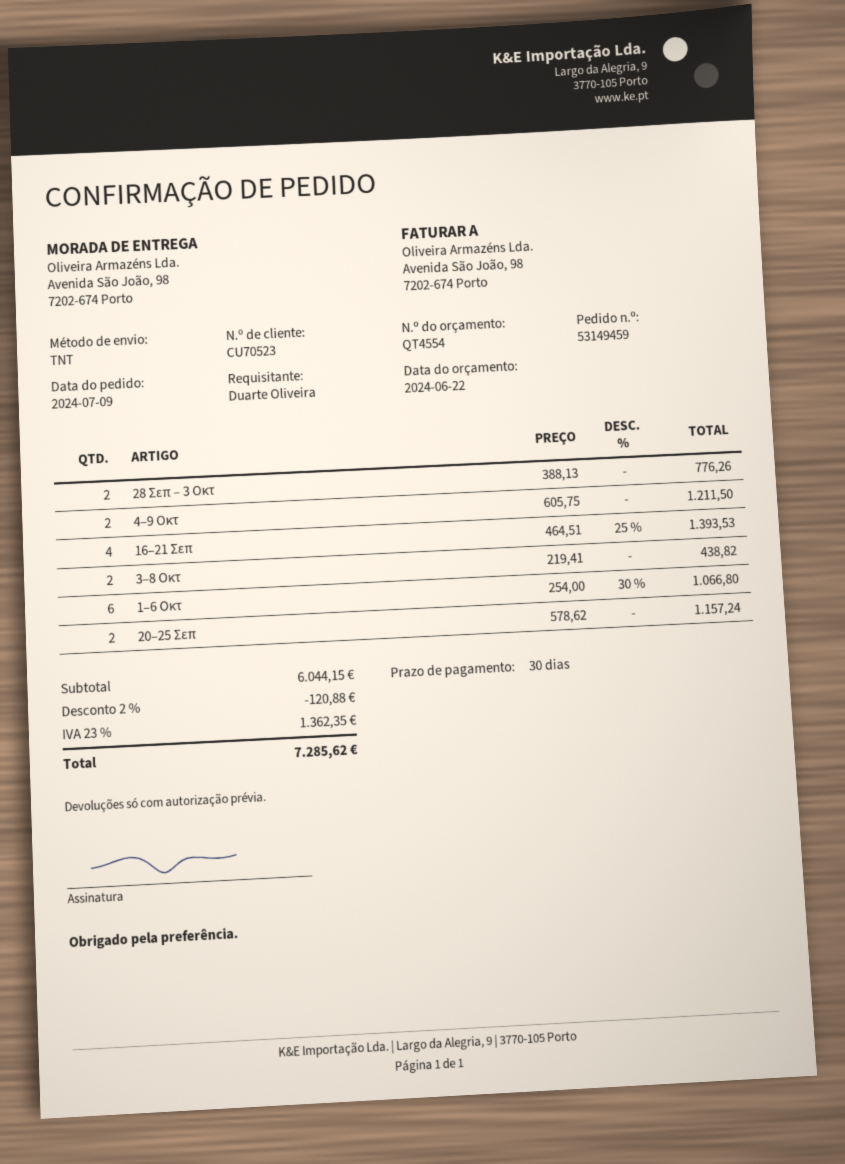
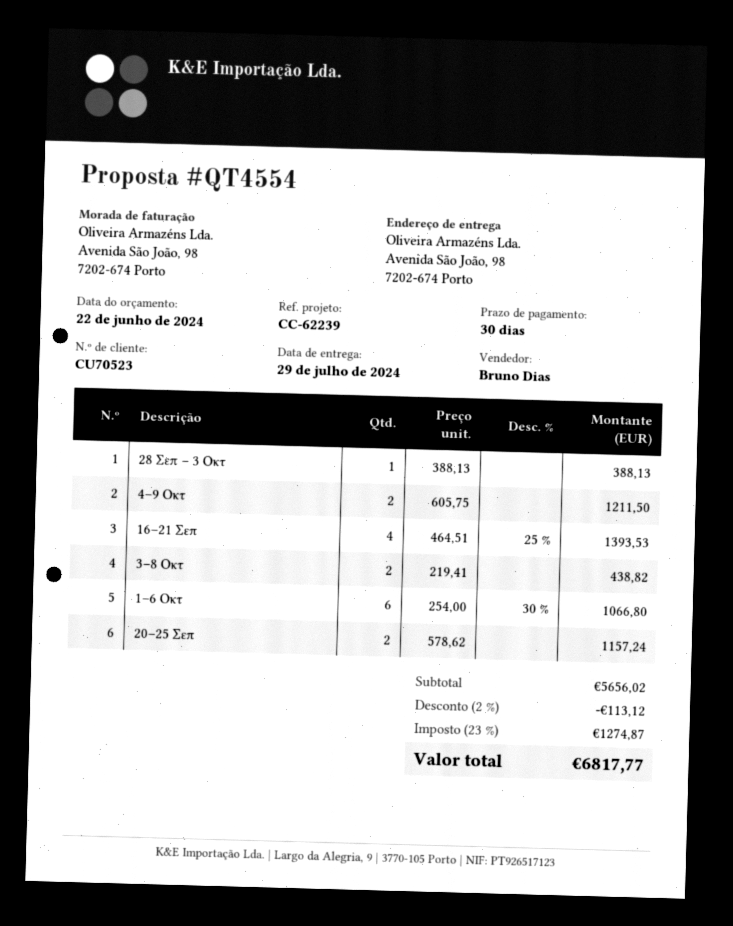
28 Σεπ – 3 Οκτ: 2 x 388.13 = 776.26 -> 1 x 388.13 = 388.13
subtotal: 6044.15 -> 5656.02
discount: 2% = 120.88 -> 2% = 113.12
tax: 23% = 1362.35 -> 23% = 1274.87
total: 7285.62 -> 6817.77

